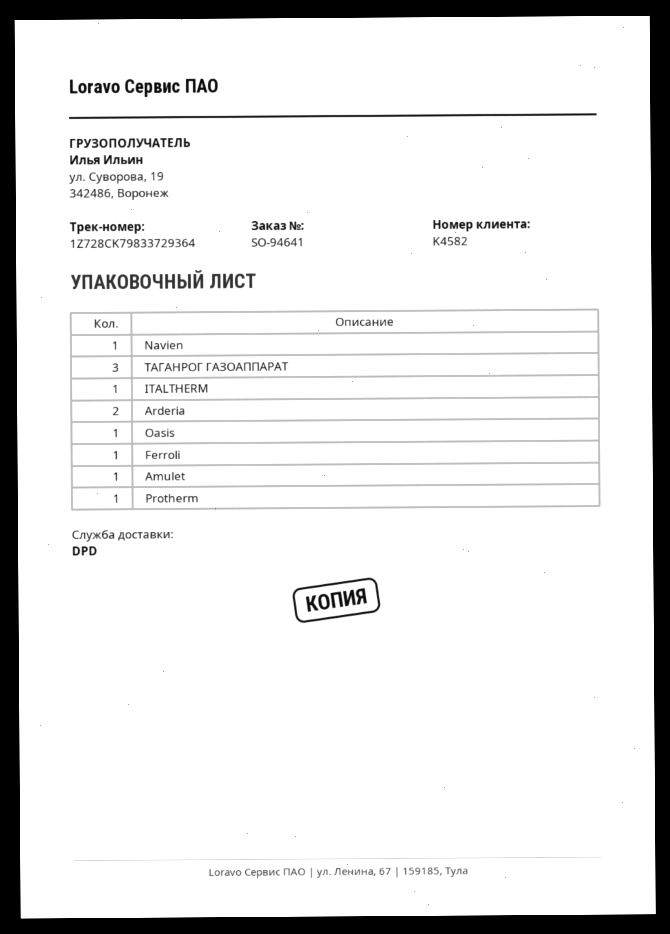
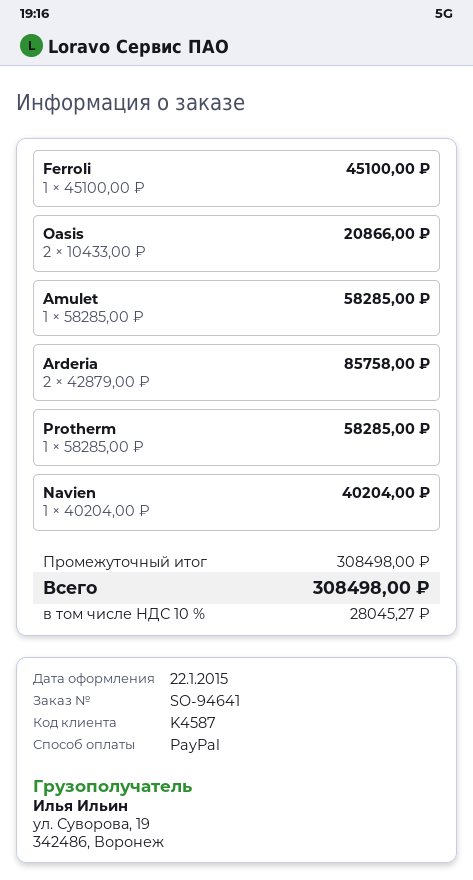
customer number: K4582 -> K4587
ТАГАНРОГ ГАЗОАППАРАТ: 3 -> none
ITALTHERM: 1 -> none
Oasis: 1 -> 2

